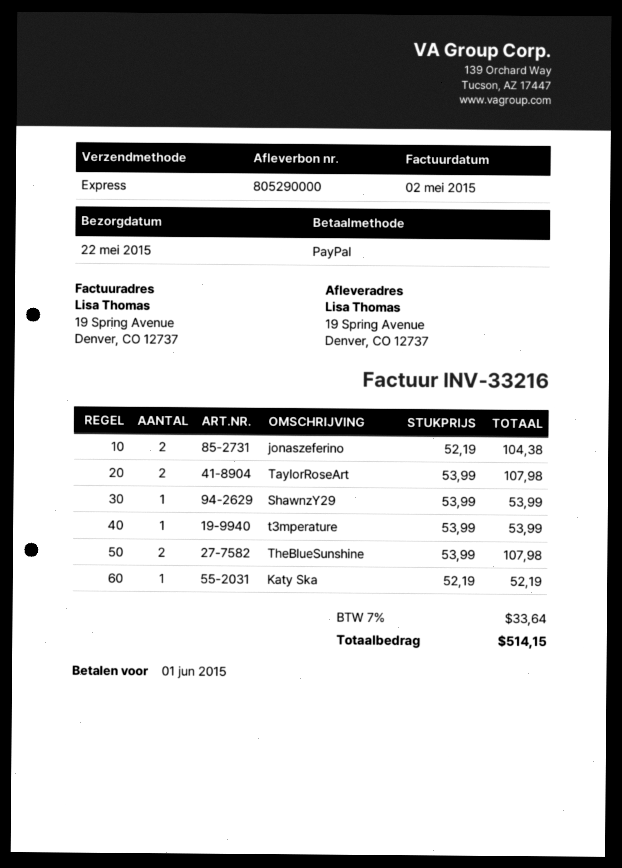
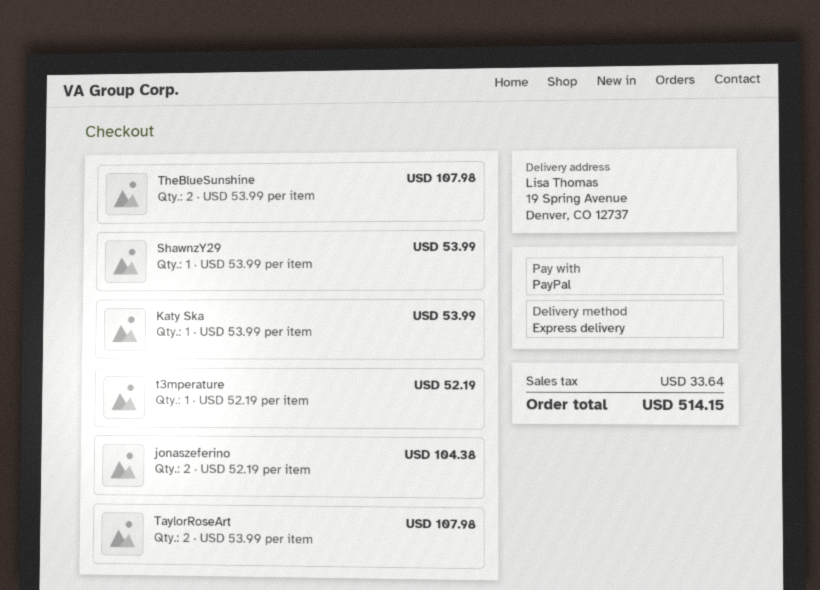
t3mperature: 1 x 53.99 = 53.99 -> 1 x 52.19 = 52.19
Katy Ska: 1 x 52.19 = 52.19 -> 1 x 53.99 = 53.99

